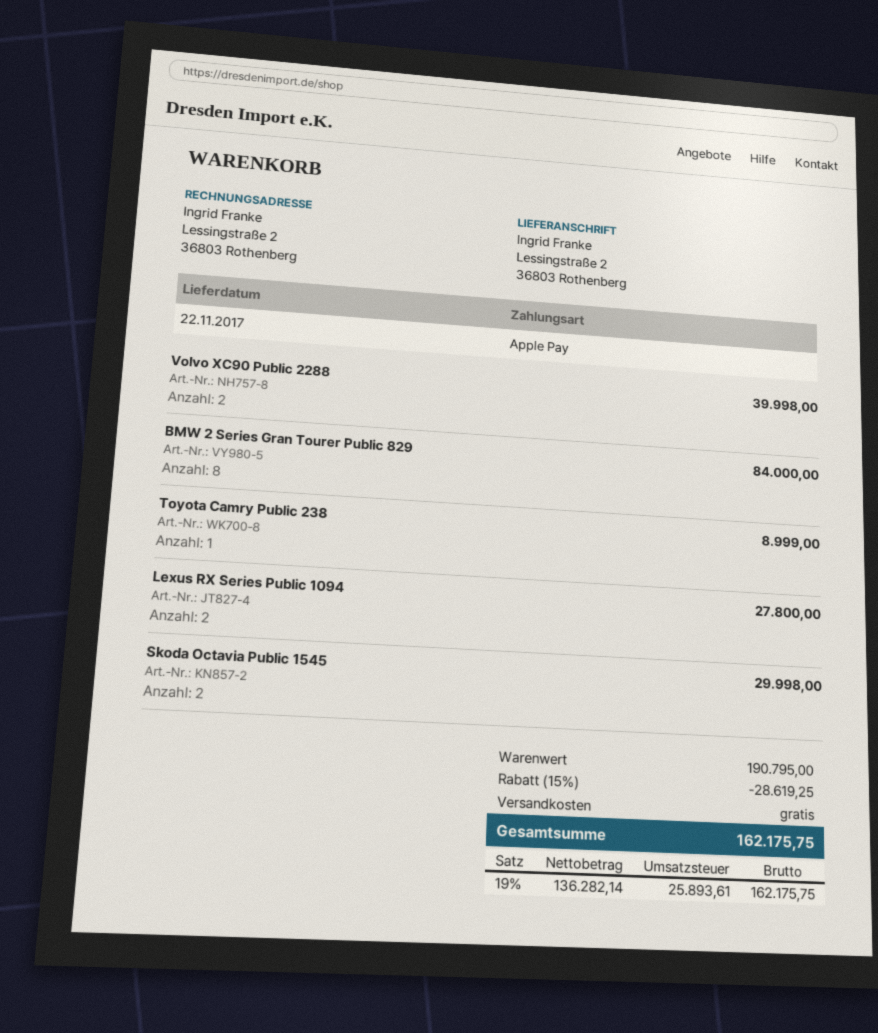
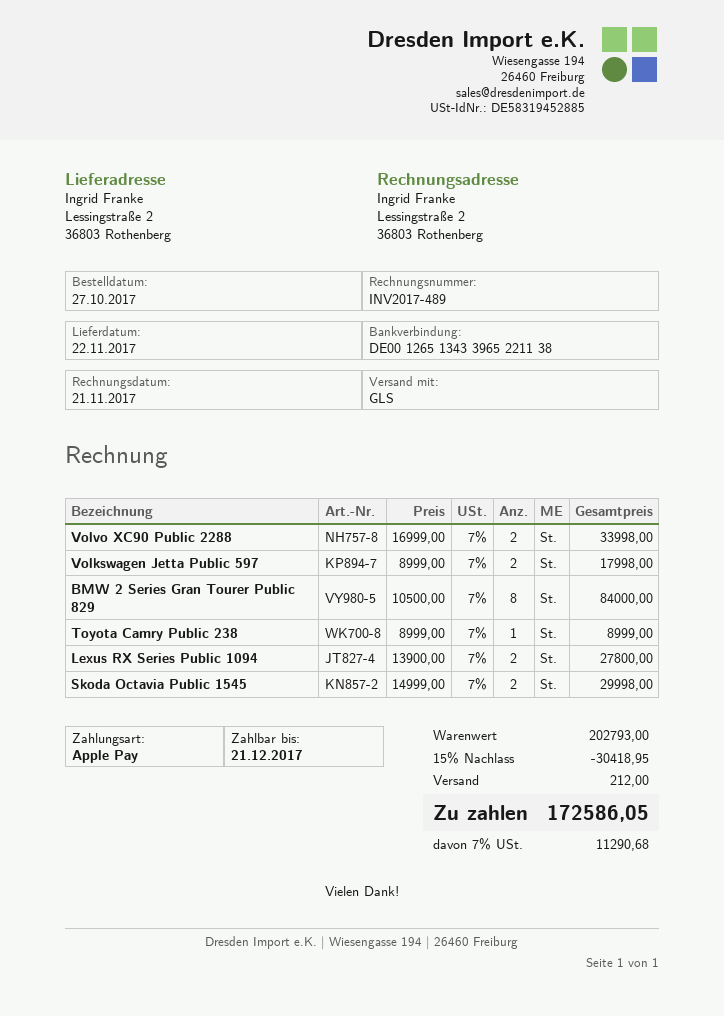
Volvo XC90 Public 2288: 2 for 39998.00 -> 2 for 33998.00
Volkswagen Jetta Public 597: none -> 2 for 17998.00
subtotal: 190795.00 -> 202793.00
discount: 15% = 28619.25 -> 15% = 30418.95
shipping: 0.00 -> 212.00
tax: 19% = 25893.61 -> 7% = 11290.68
total: 162175.75 -> 172586.05

